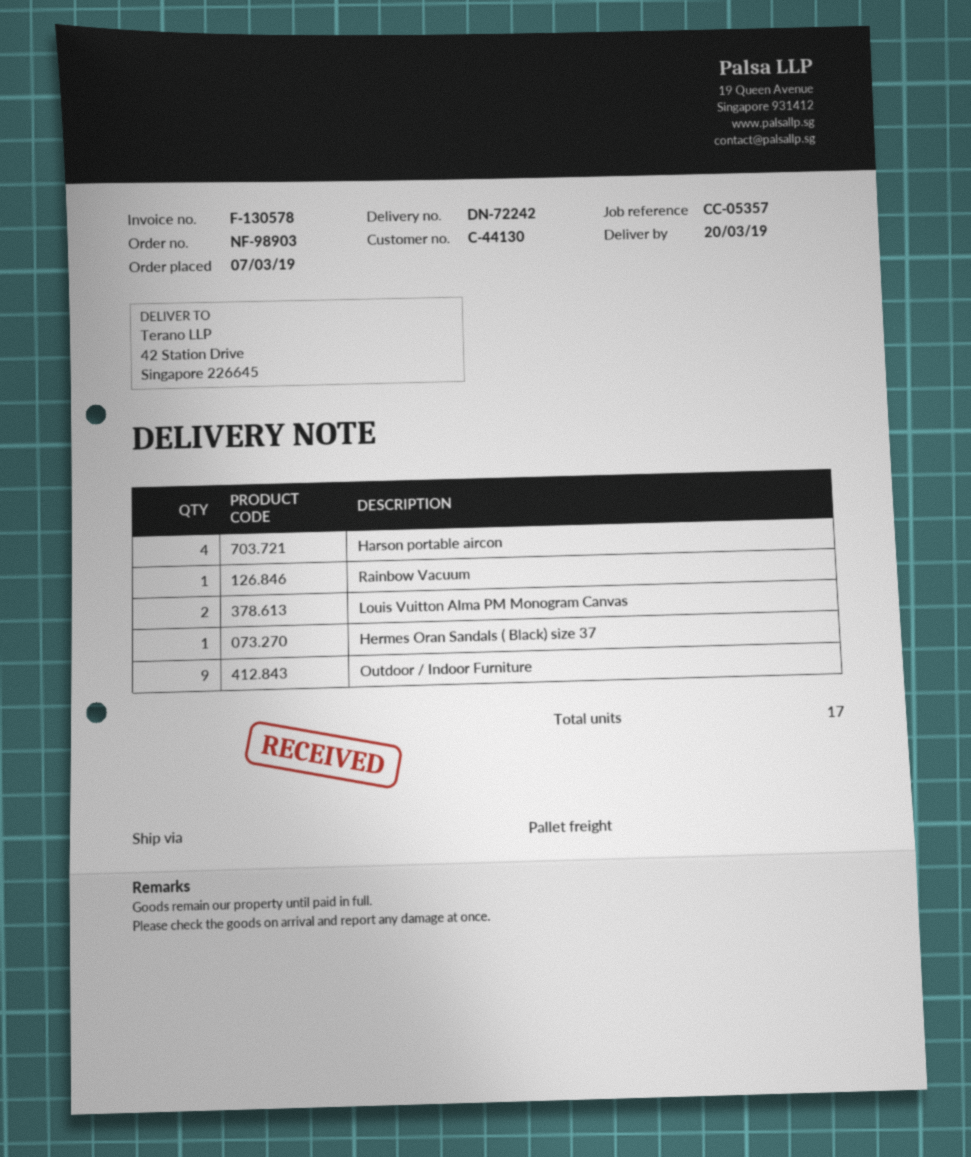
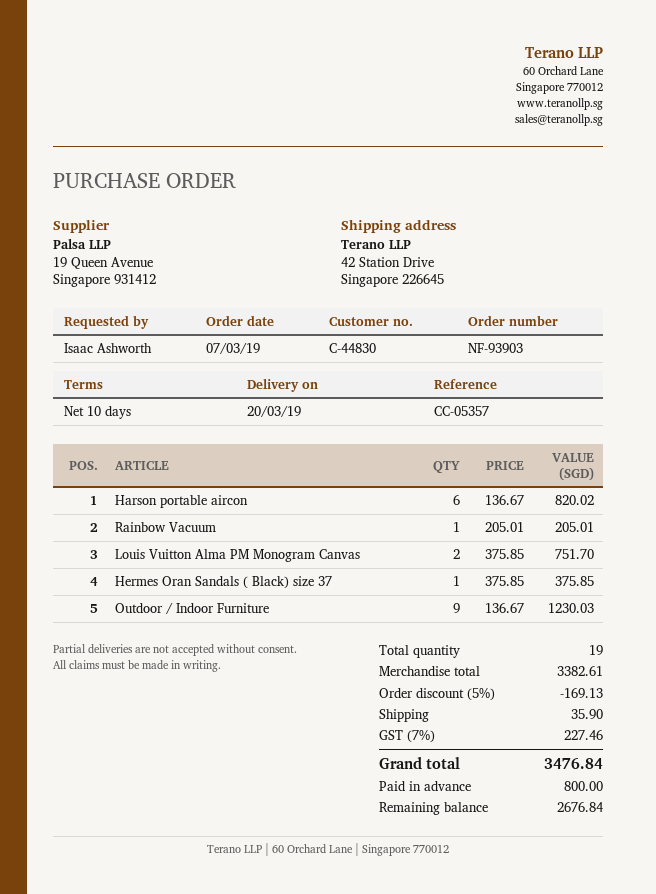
order number: NF-98903 -> NF-93903
customer number: C-44130 -> C-44830
Harson portable aircon: 4 -> 6
total quantity: 17 -> 19

